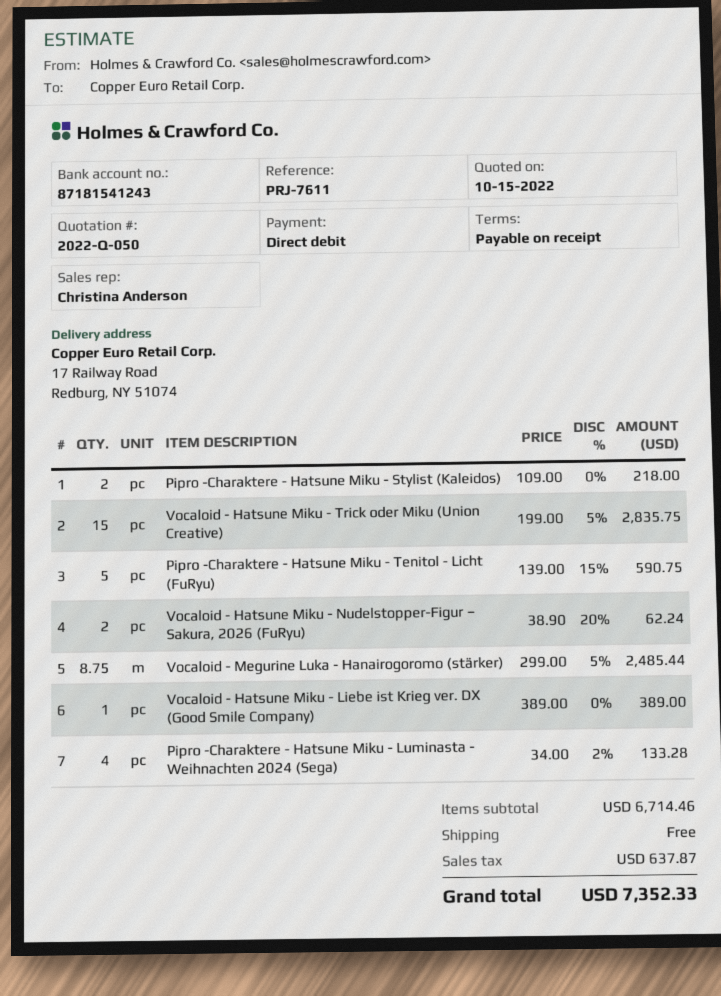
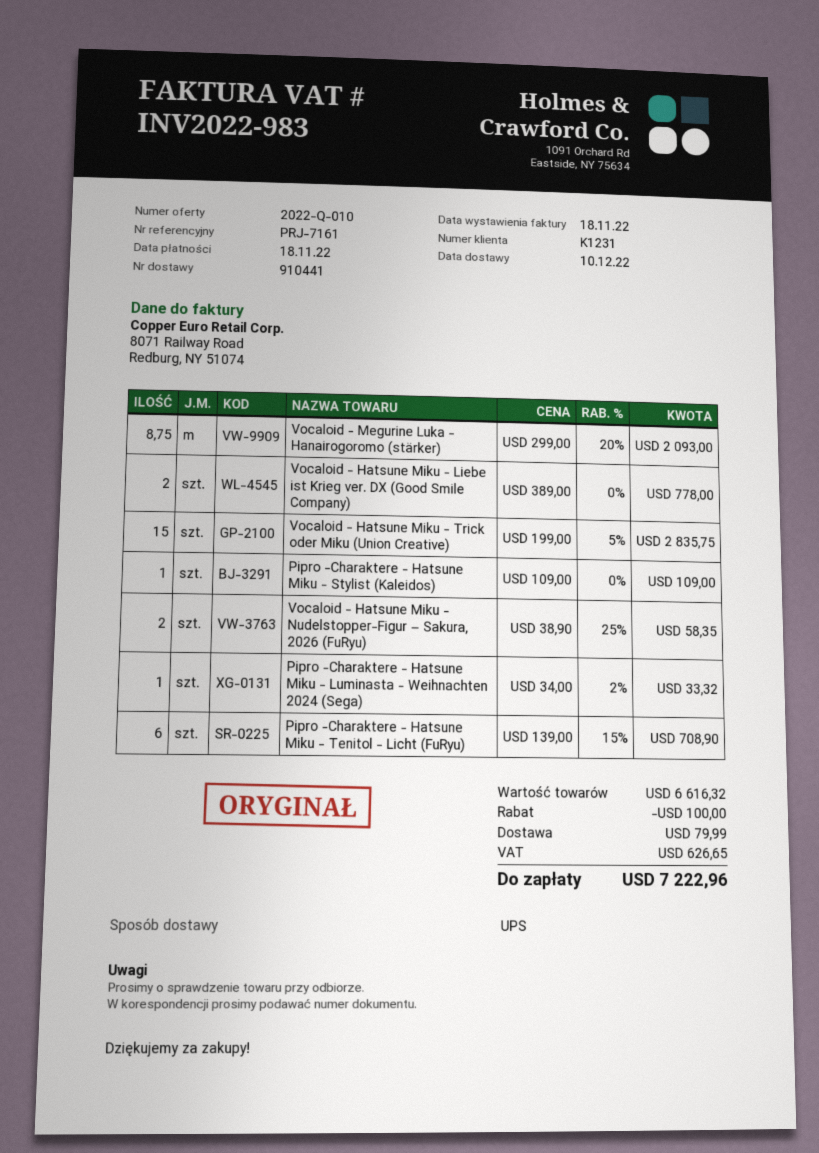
quote number: 2022-Q-050 -> 2022-Q-010
reference: PRJ-7611 -> PRJ-7161
Pipro -Charaktere - Hatsune Miku - Stylist (Kaleidos): 2 x 109.00 = 218.00 -> 1 x 109.00 = 109.00
Pipro -Charaktere - Hatsune Miku - Tenitol - Licht (FuRyu): 5 x 139.00 - 15% = 590.75 -> 6 x 139.00 - 15% = 708.90
Vocaloid - Hatsune Miku - Nudelstopper-Figur – Sakura, 2026 (FuRyu): 2 x 38.90 - 20% = 62.24 -> 2 x 38.90 - 25% = 58.35
Vocaloid - Megurine Luka - Hanairogoromo (stärker): 8.75 x 299.00 - 5% = 2485.44 -> 8.75 x 299.00 - 20% = 2093.00
Vocaloid - Hatsune Miku - Liebe ist Krieg ver. DX (Good Smile Company): 1 x 389.00 = 389.00 -> 2 x 389.00 = 778.00
Pipro -Charaktere - Hatsune Miku - Luminasta - Weihnachten 2024 (Sega): 4 x 34.00 - 2% = 133.28 -> 1 x 34.00 - 2% = 33.32
subtotal: 6714.46 -> 6616.32
discount: none -> 100.00
shipping: 0.00 -> 79.99
tax: 637.87 -> 626.65
total: 7352.33 -> 7222.96

